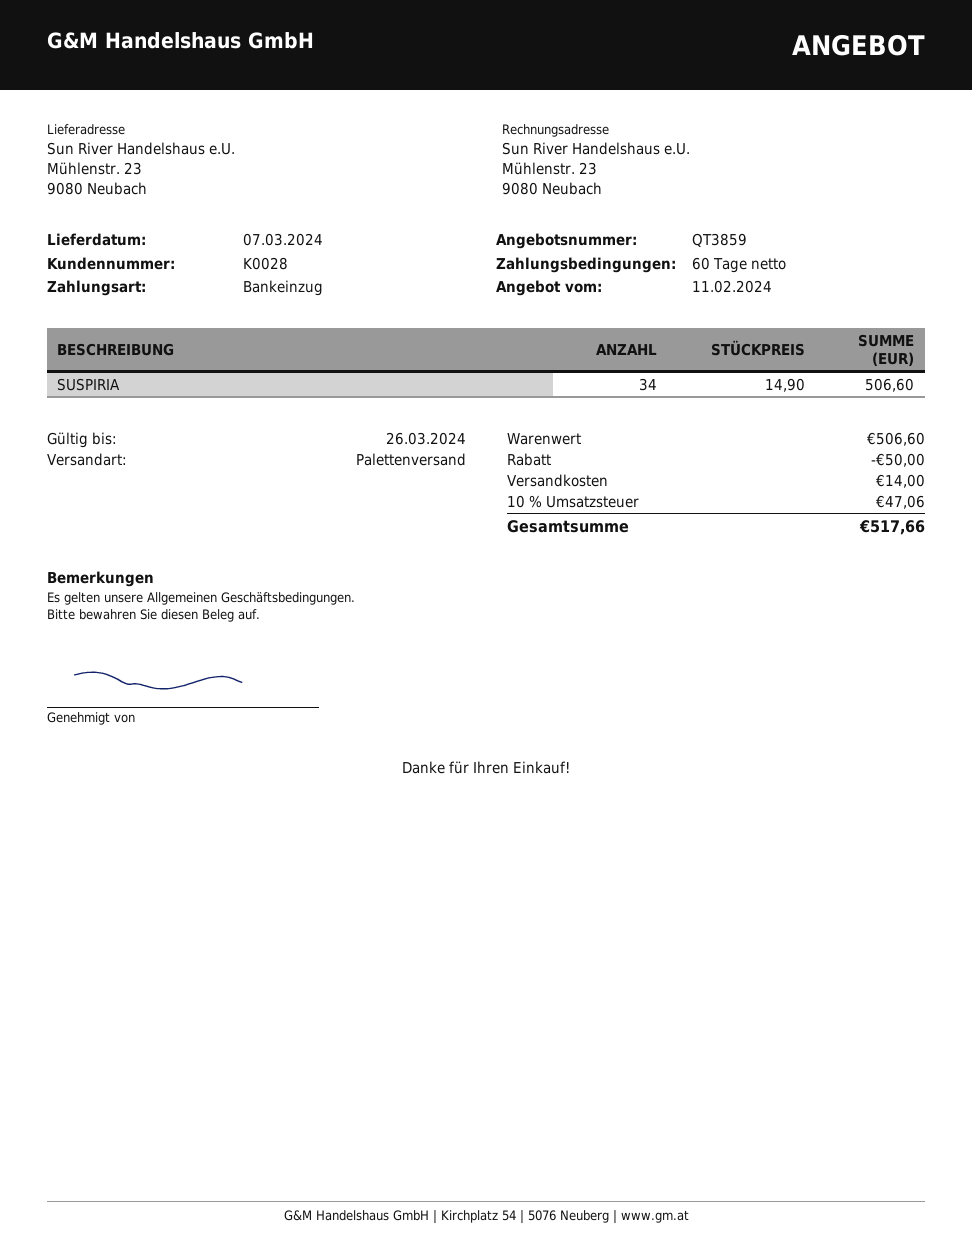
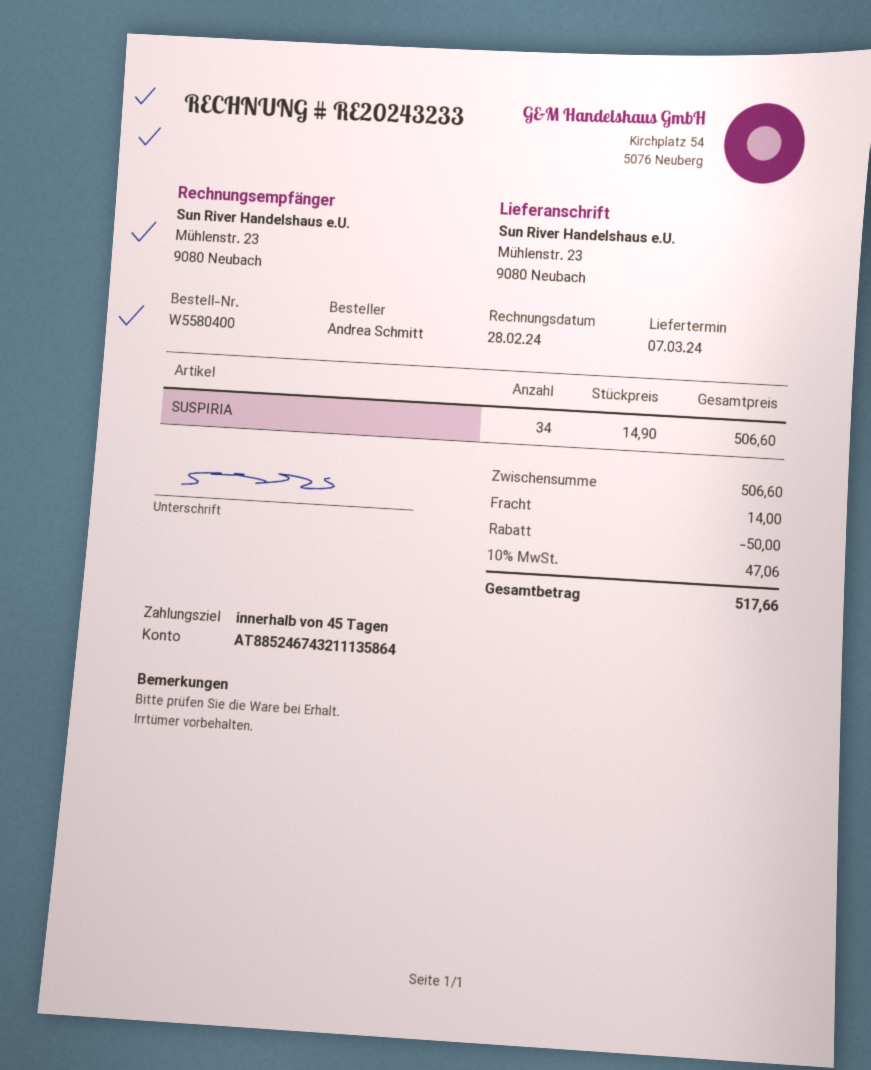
payment terms: 60 days -> 45 days

